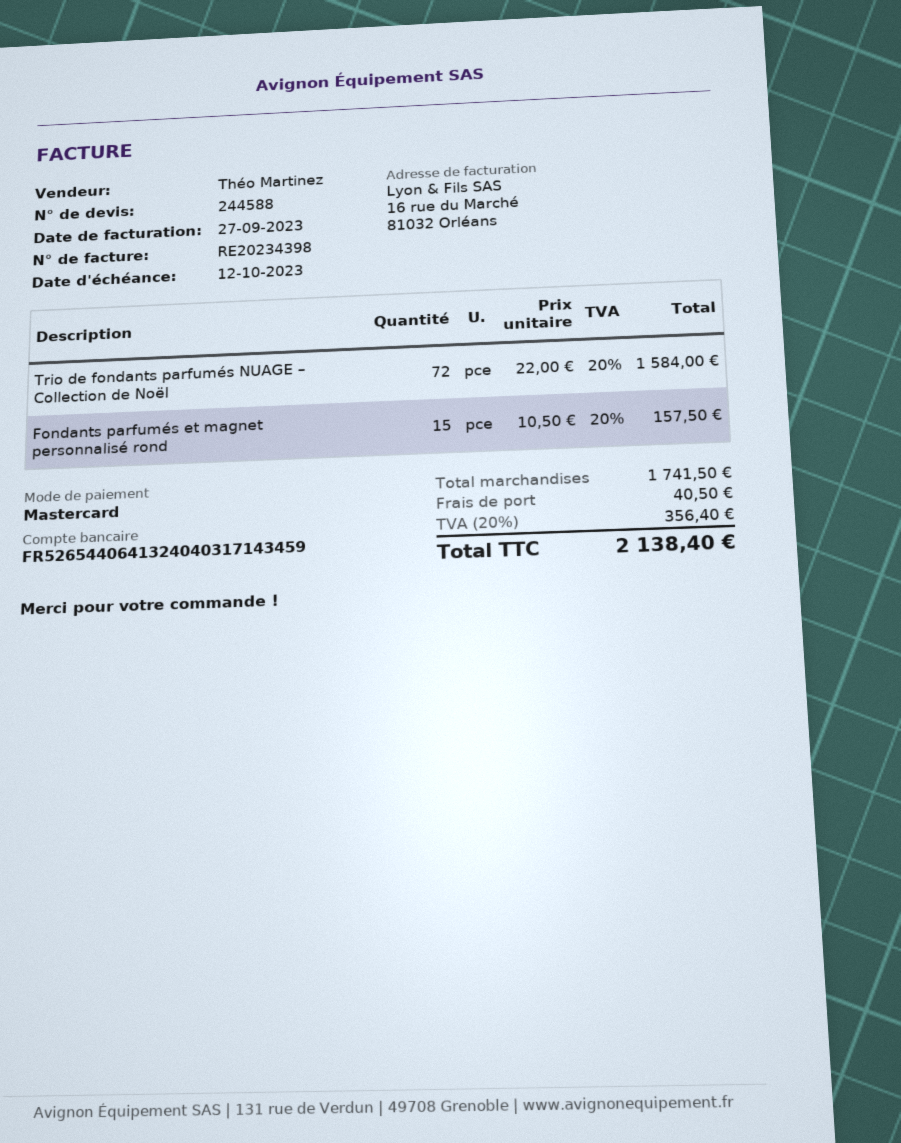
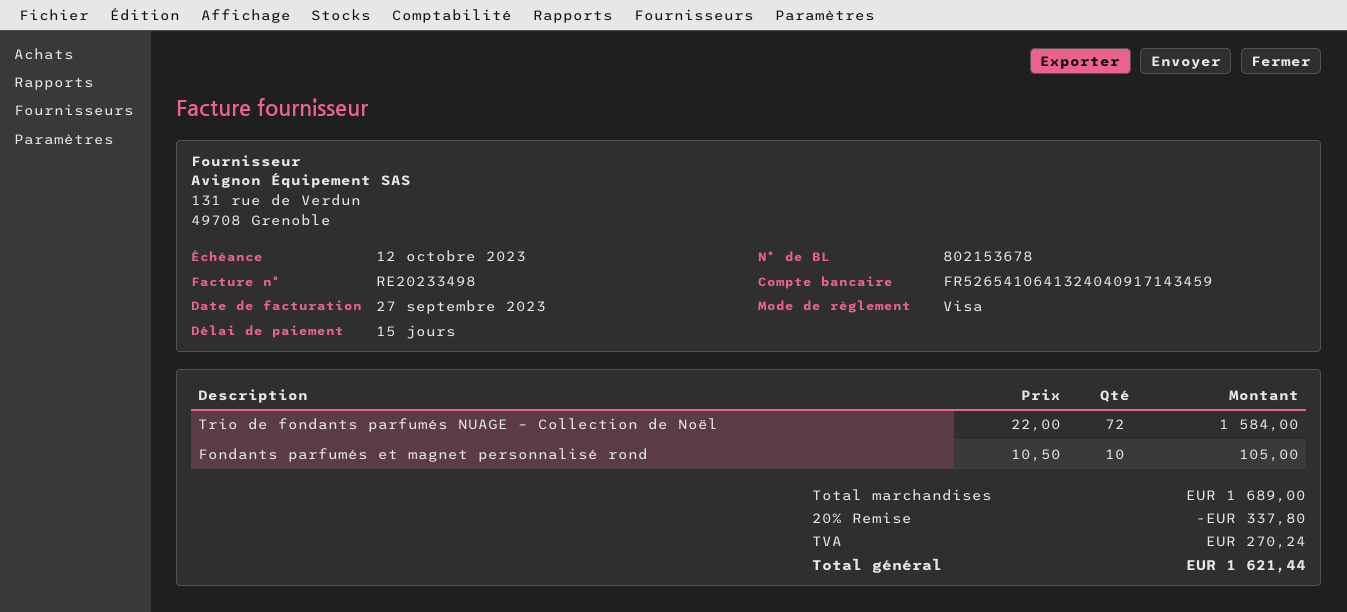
invoice number: RE20234398 -> RE20233498
payment method: Mastercard -> Visa
bank account: FR5265440641324040317143459 -> FR5265410641324040917143459
Fondants parfumés et magnet personnalisé rond: 15 x 10.50 = 157.50 -> 10 x 10.50 = 105.00
subtotal: 1741.50 -> 1689.00
discount: none -> 20% = 337.80
shipping: 40.50 -> none
tax: 356.40 -> 270.24
total: 2138.40 -> 1621.44

